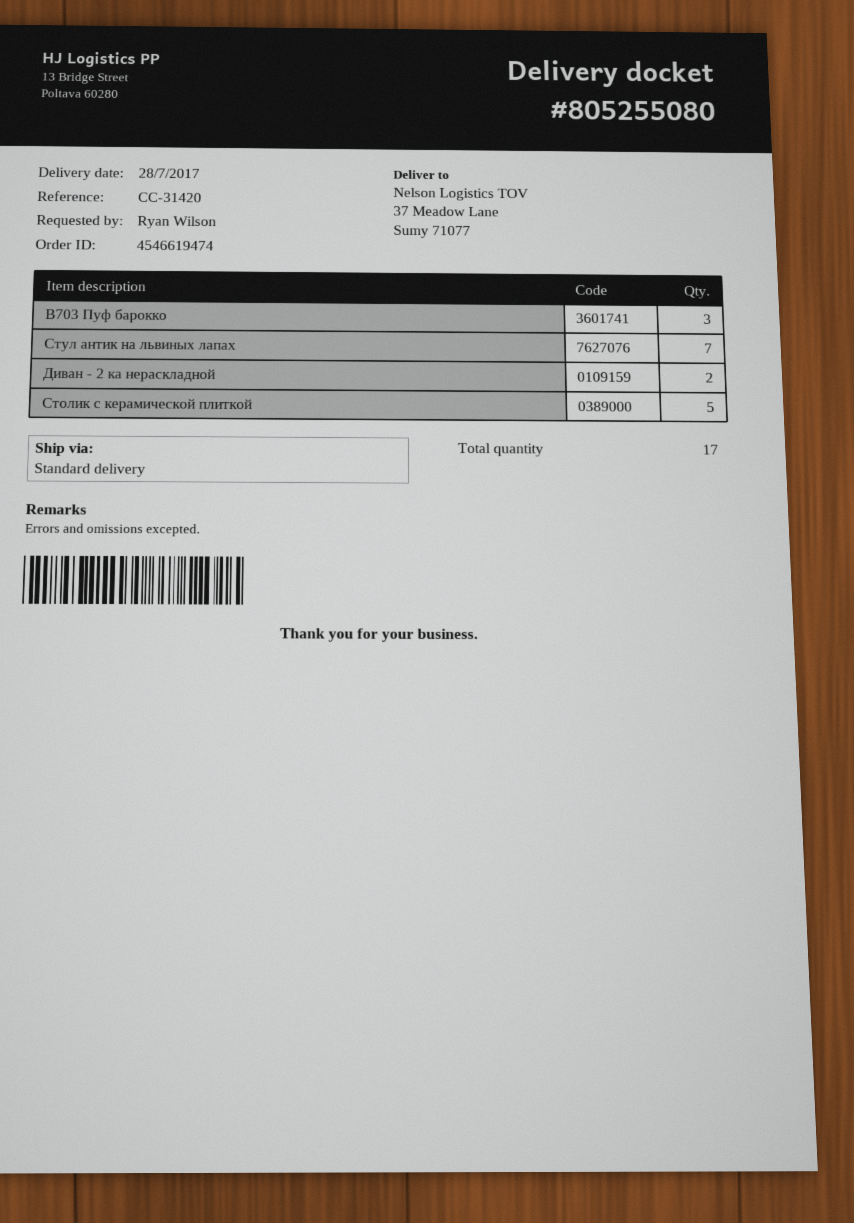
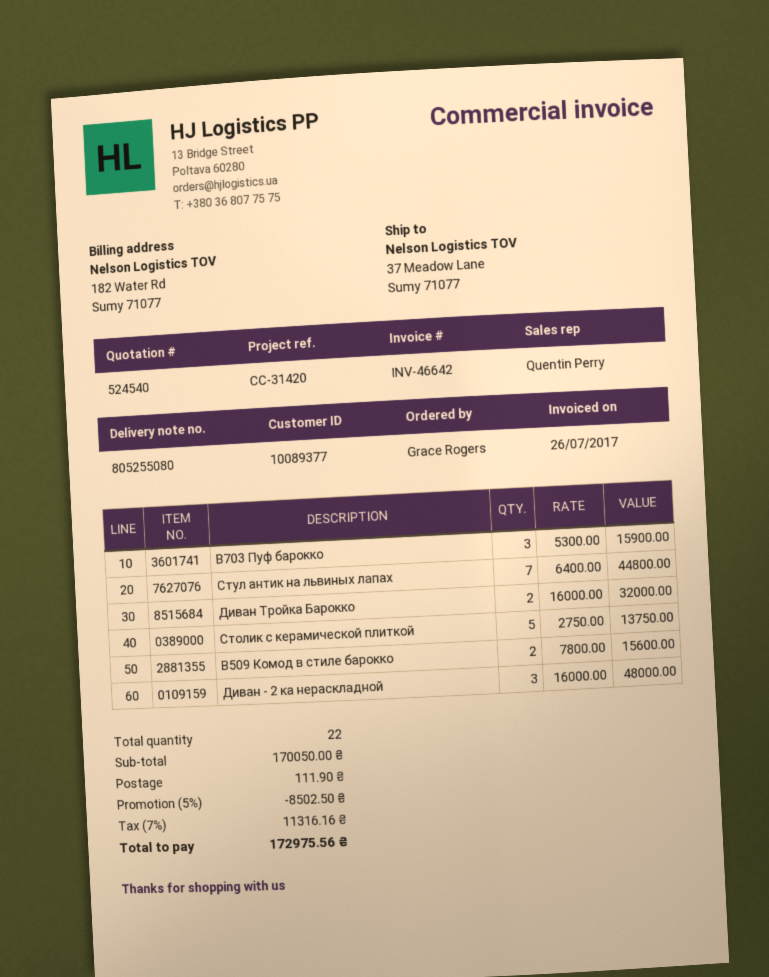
ordered by: Ryan Wilson -> Grace Rogers
Диван - 2 ка нераскладной: 2 -> 3
Диван Тройка Барокко: none -> 2
В509 Комод в стиле барокко: none -> 2
total quantity: 17 -> 22

